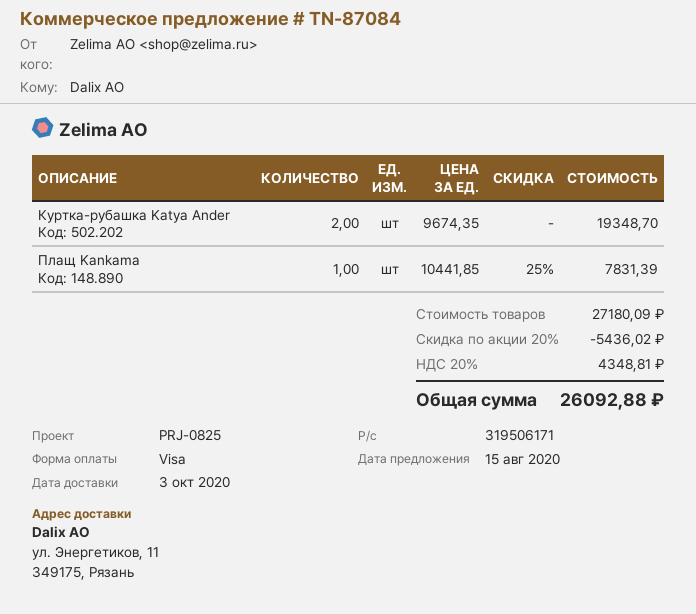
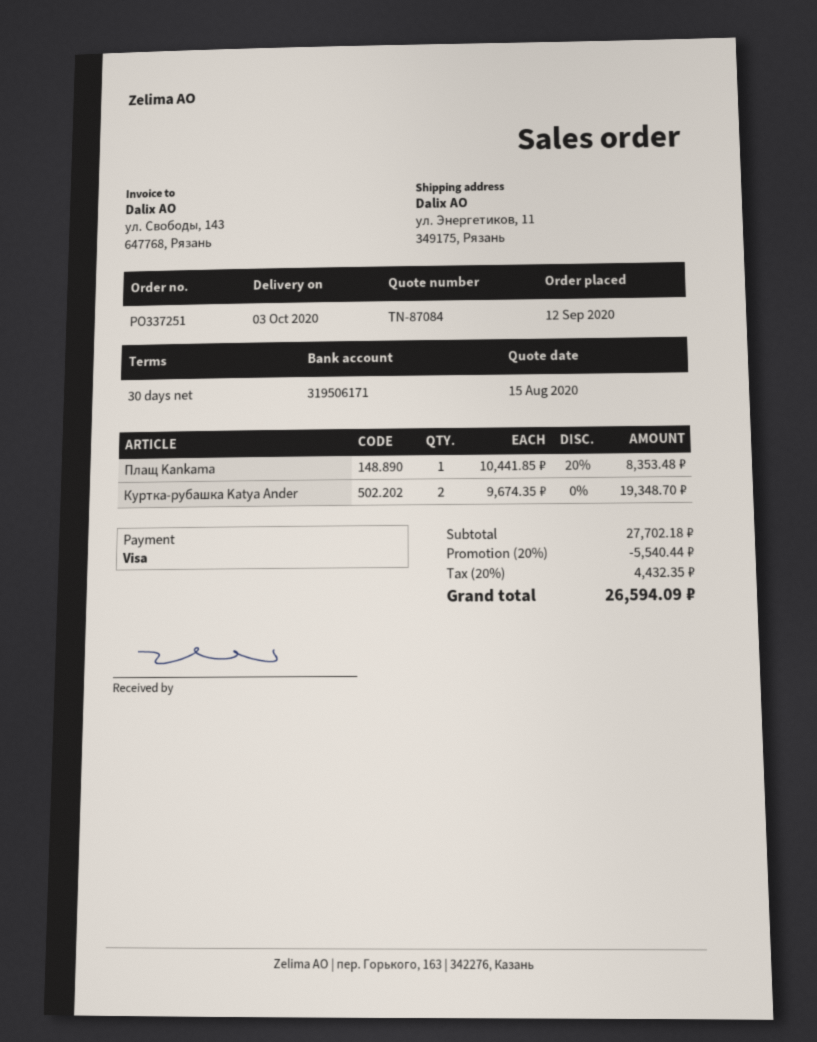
Плащ Kankama: 1 x 10441.85 - 25% = 7831.39 -> 1 x 10441.85 - 20% = 8353.48
subtotal: 27180.09 -> 27702.18
discount: 20% = 5436.02 -> 20% = 5540.44
tax: 20% = 4348.81 -> 20% = 4432.35
total: 26092.88 -> 26594.09

